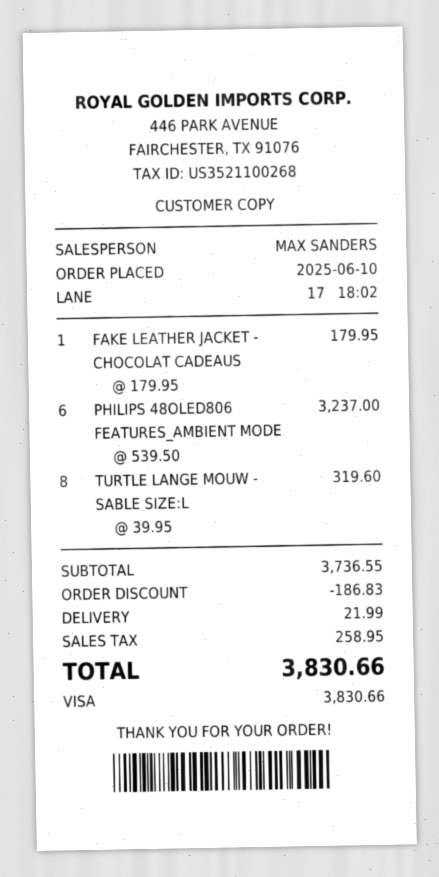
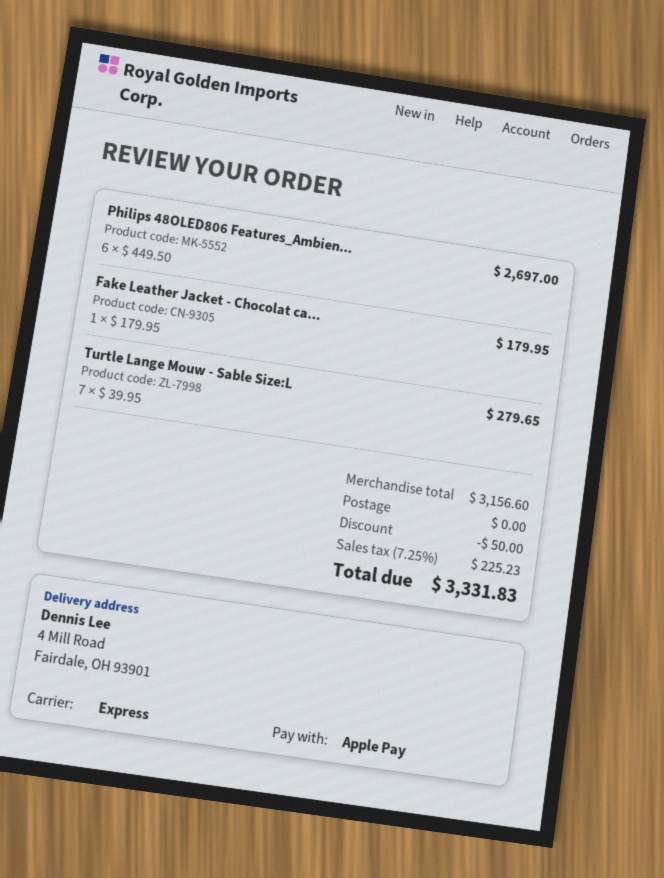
payment method: Visa -> Apple Pay
PHILIPS 48OLED806 FEATURES_AMBIENT MODE: 6 x 539.50 = 3237.00 -> 6 x 449.50 = 2697.00
TURTLE LANGE MOUW - SABLE SIZE:L: 8 x 39.95 = 319.60 -> 7 x 39.95 = 279.65
subtotal: 3736.55 -> 3156.60
discount: 186.83 -> 50.00
shipping: 21.99 -> 0.00
tax: 258.95 -> 225.23
total: 3830.66 -> 3331.83

